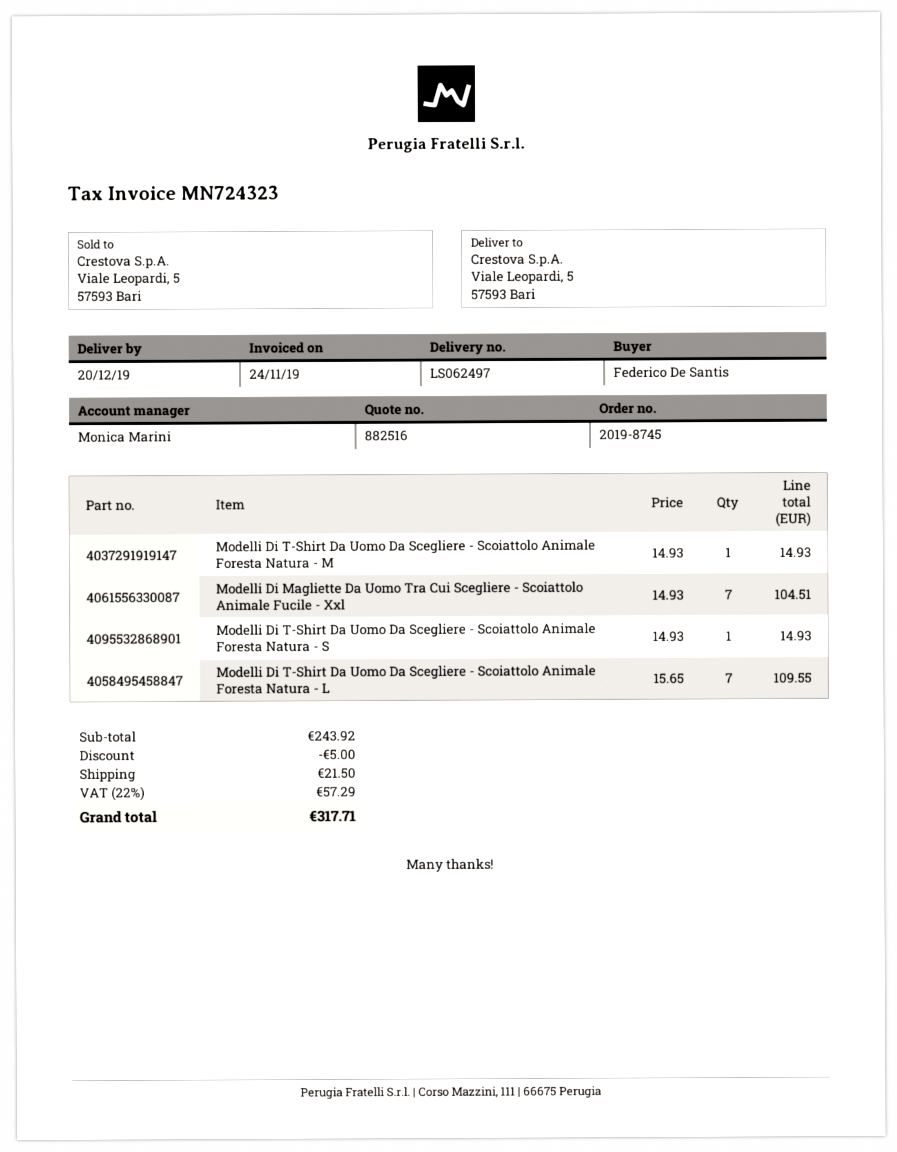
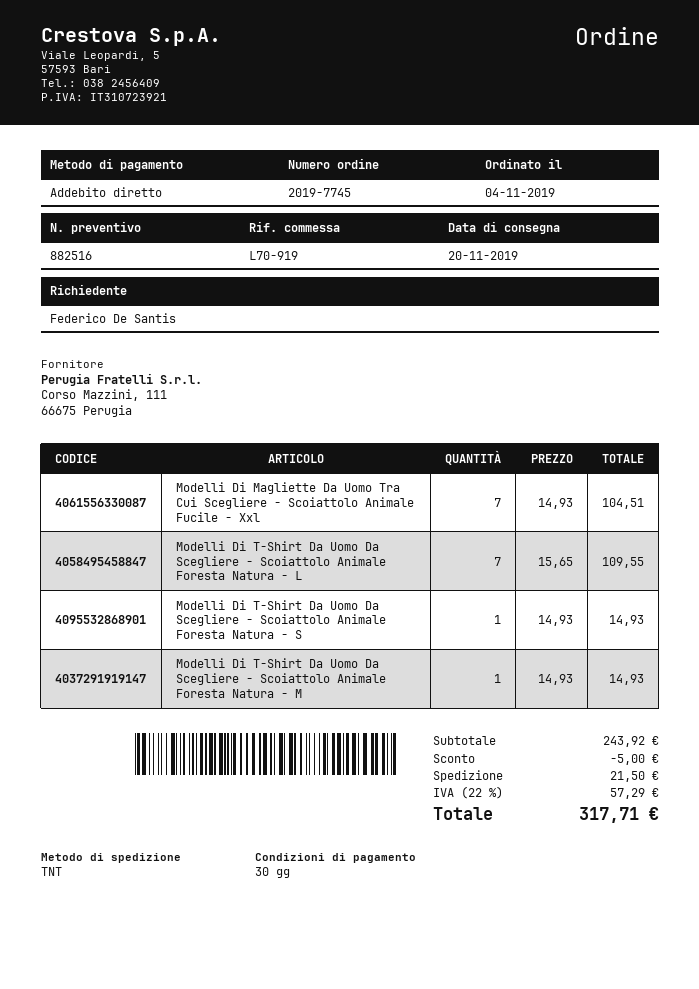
order number: 2019-8745 -> 2019-7745
delivery date: 2019-12-20 -> 2019-11-20

